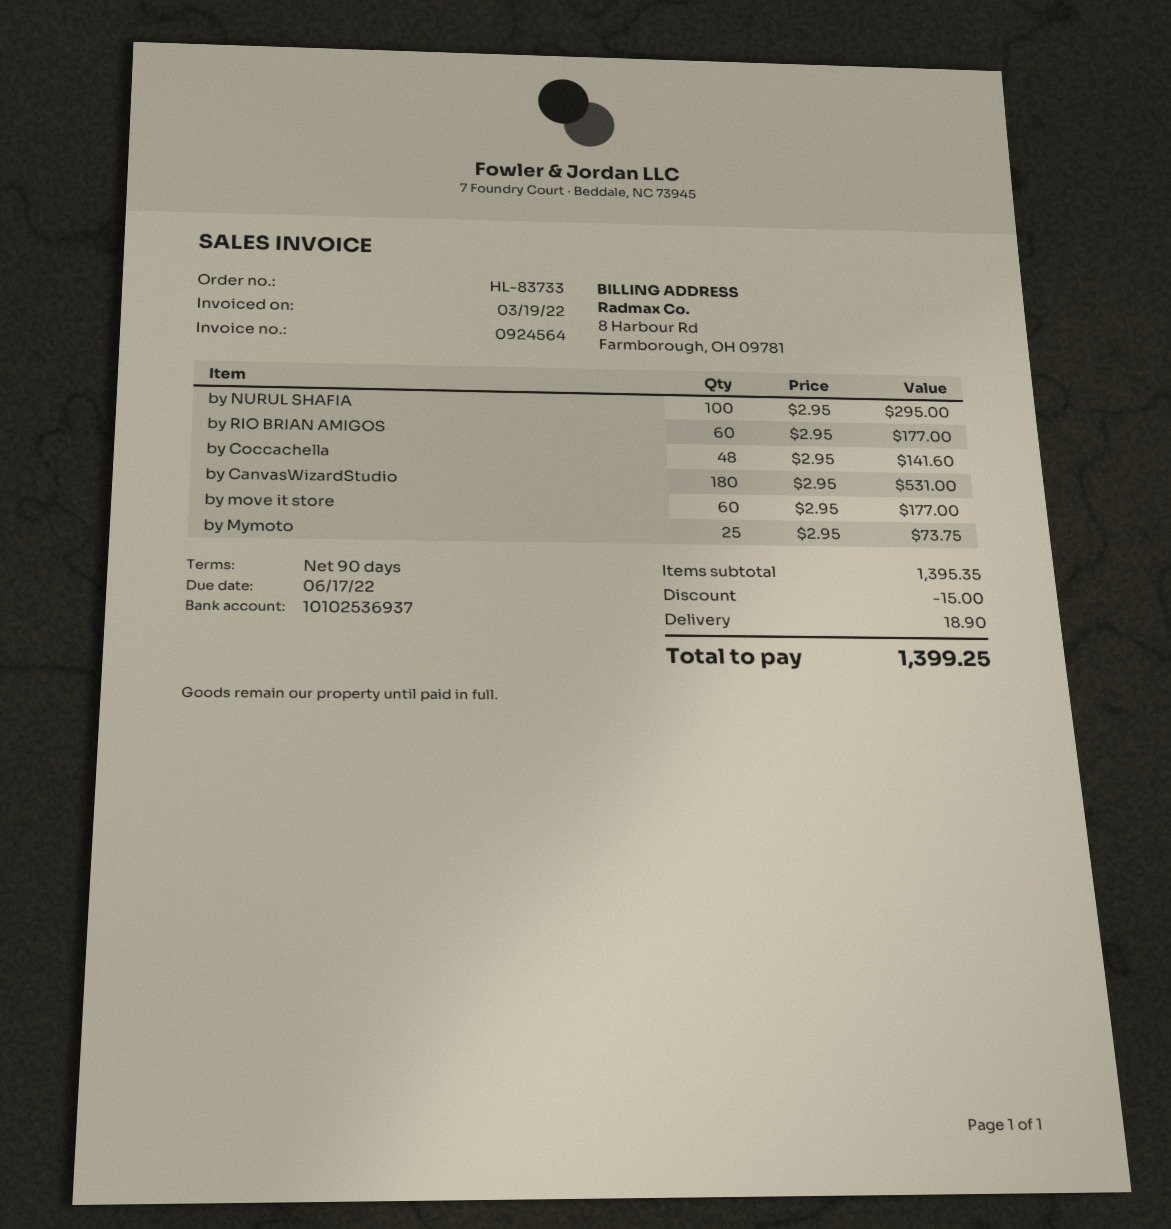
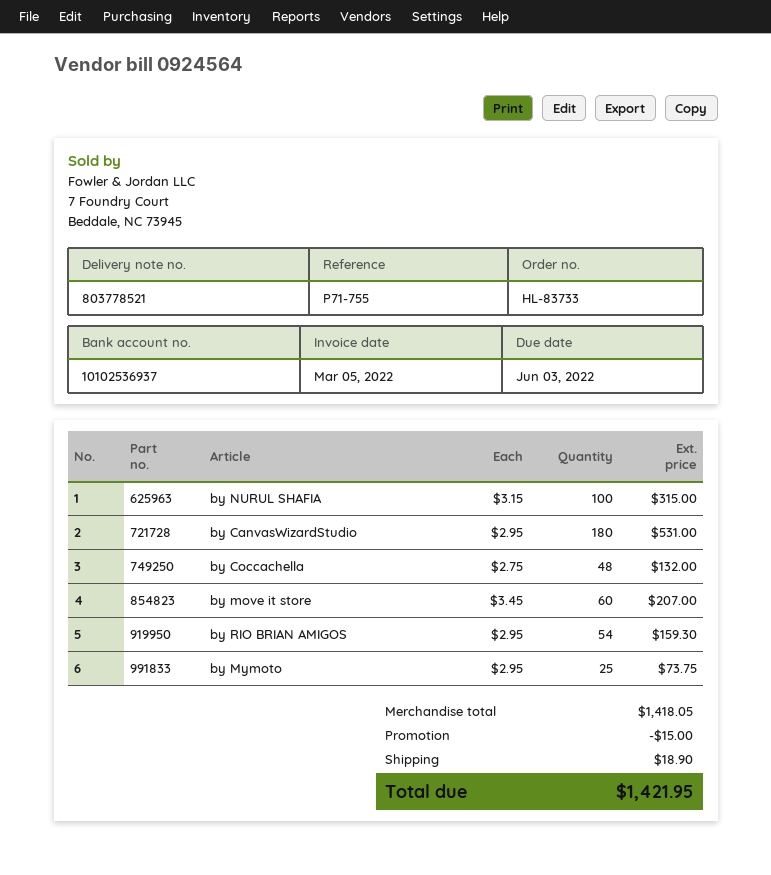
invoice date: 2022-03-19 -> 2022-03-05
due date: 2022-06-17 -> 2022-06-03
by NURUL SHAFIA: 100 x 2.95 = 295.00 -> 100 x 3.15 = 315.00
by RIO BRIAN AMIGOS: 60 x 2.95 = 177.00 -> 54 x 2.95 = 159.30
by Coccachella: 48 x 2.95 = 141.60 -> 48 x 2.75 = 132.00
by move it store: 60 x 2.95 = 177.00 -> 60 x 3.45 = 207.00
subtotal: 1395.35 -> 1418.05
total: 1399.25 -> 1421.95

